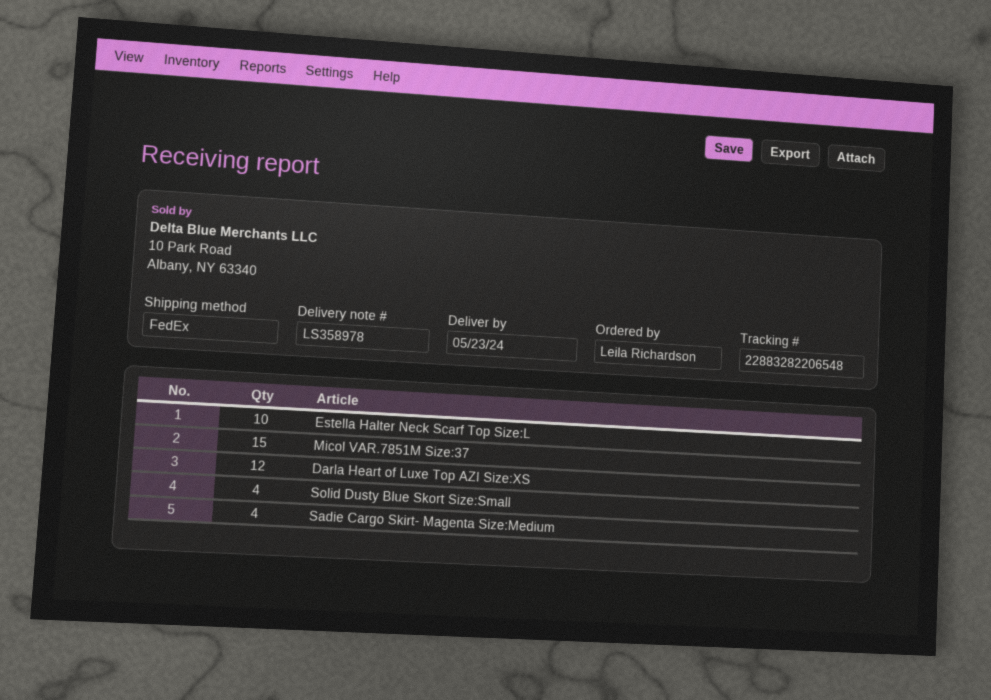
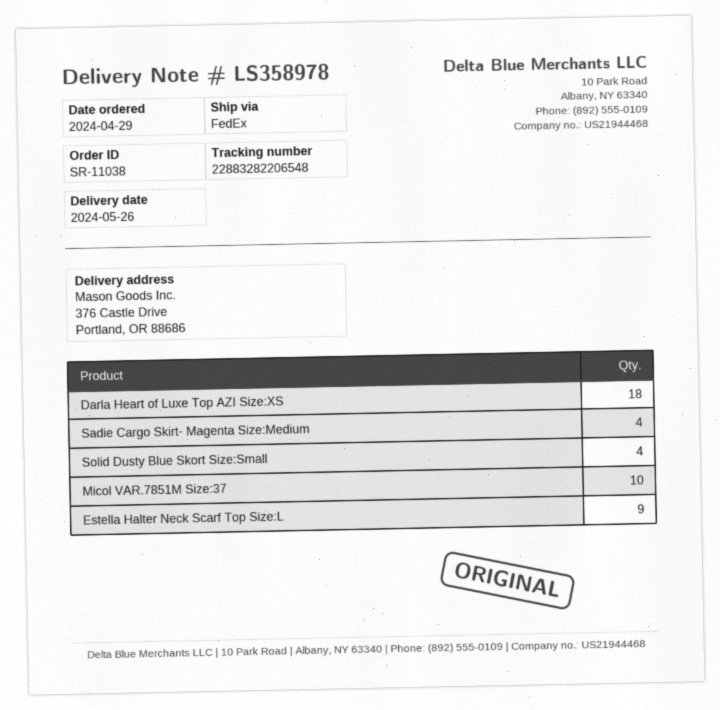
delivery date: 2024-05-23 -> 2024-05-26
Estella Halter Neck Scarf Top Size:L: 10 -> 9
Micol VAR.7851M Size:37: 15 -> 10
Darla Heart of Luxe Top AZI Size:XS: 12 -> 18

